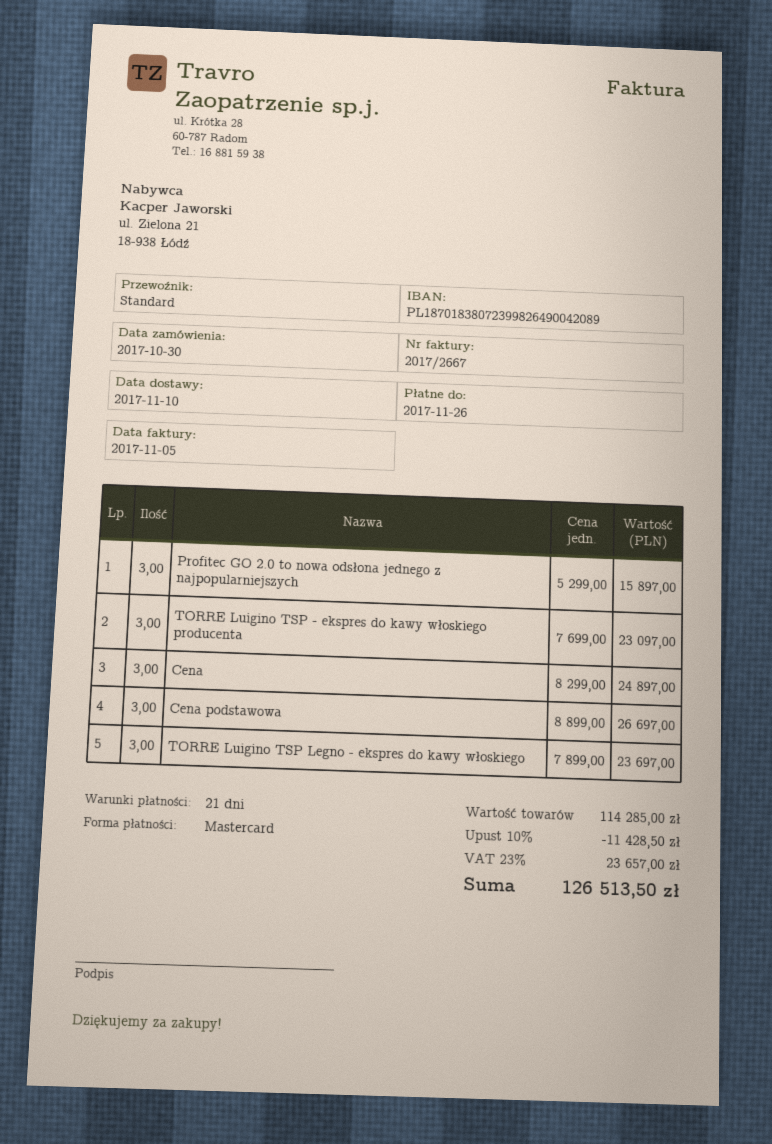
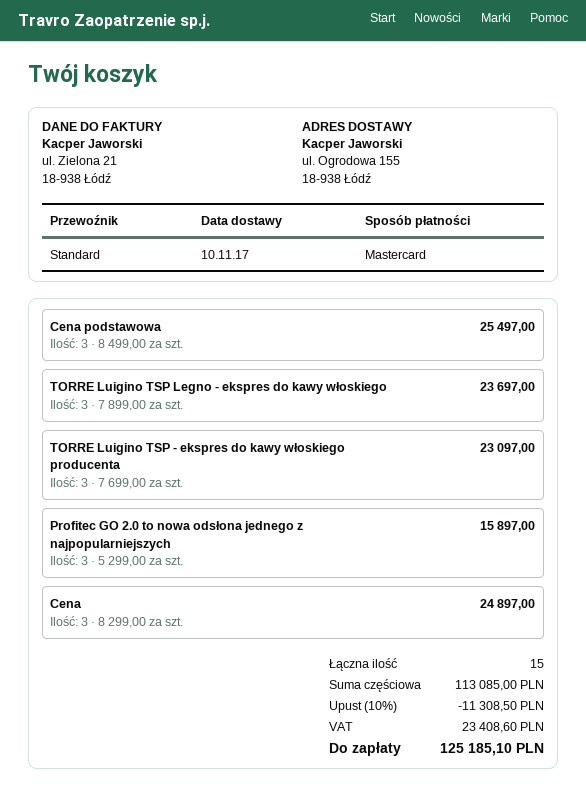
Cena podstawowa: 3 x 8899.00 = 26697.00 -> 3 x 8499.00 = 25497.00
subtotal: 114285.00 -> 113085.00
discount: 10% = 11428.50 -> 10% = 11308.50
tax: 23657.00 -> 23408.60
total: 126513.50 -> 125185.10

